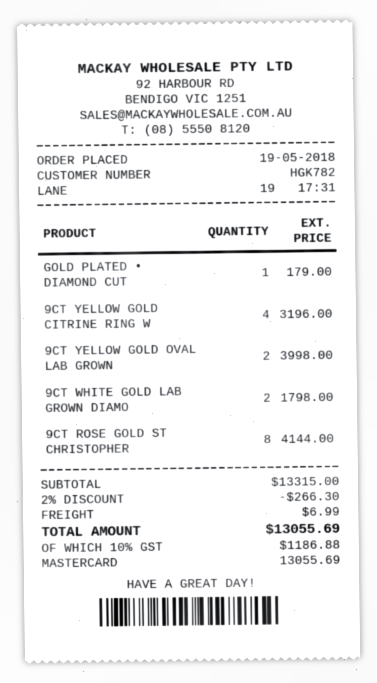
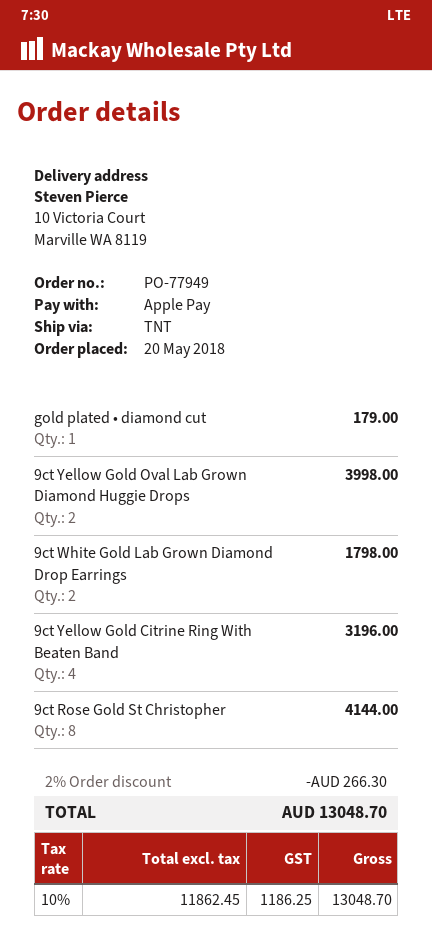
order date: 2018-05-19 -> 2018-05-20
payment method: Mastercard -> Apple Pay
shipping: 6.99 -> none
tax: 10% = 1186.88 -> 10% = 1186.25
total: 13055.69 -> 13048.70

